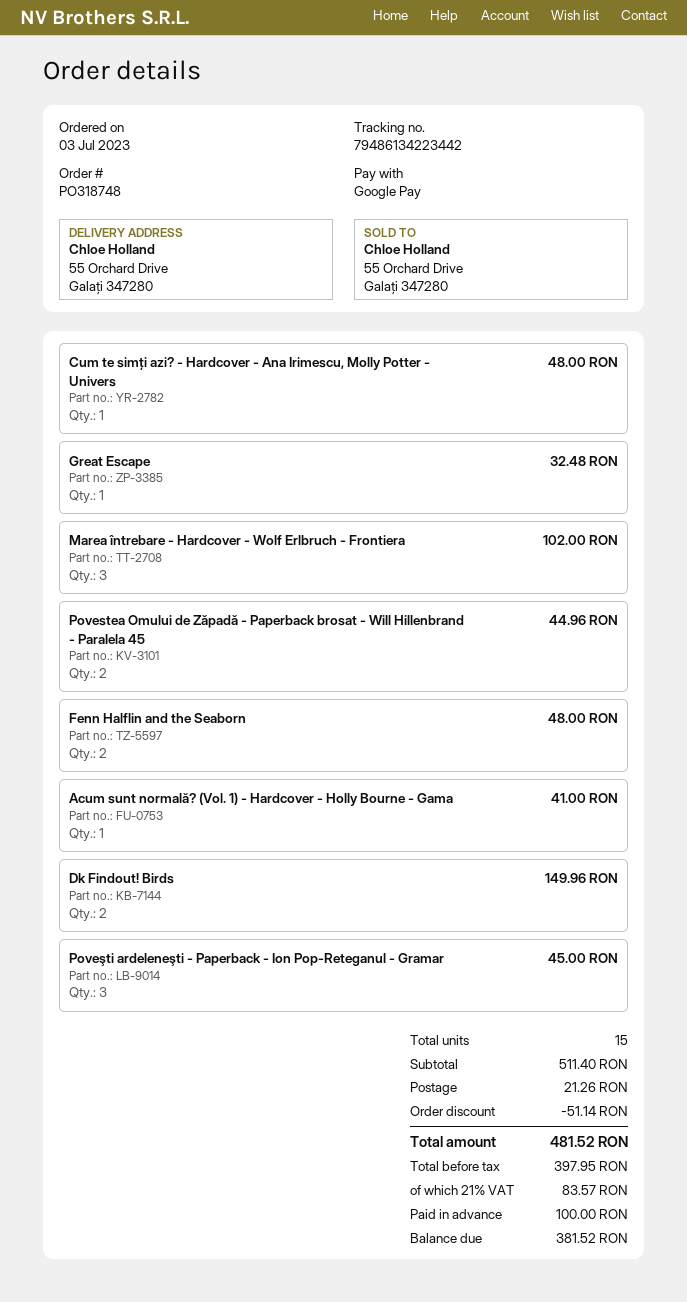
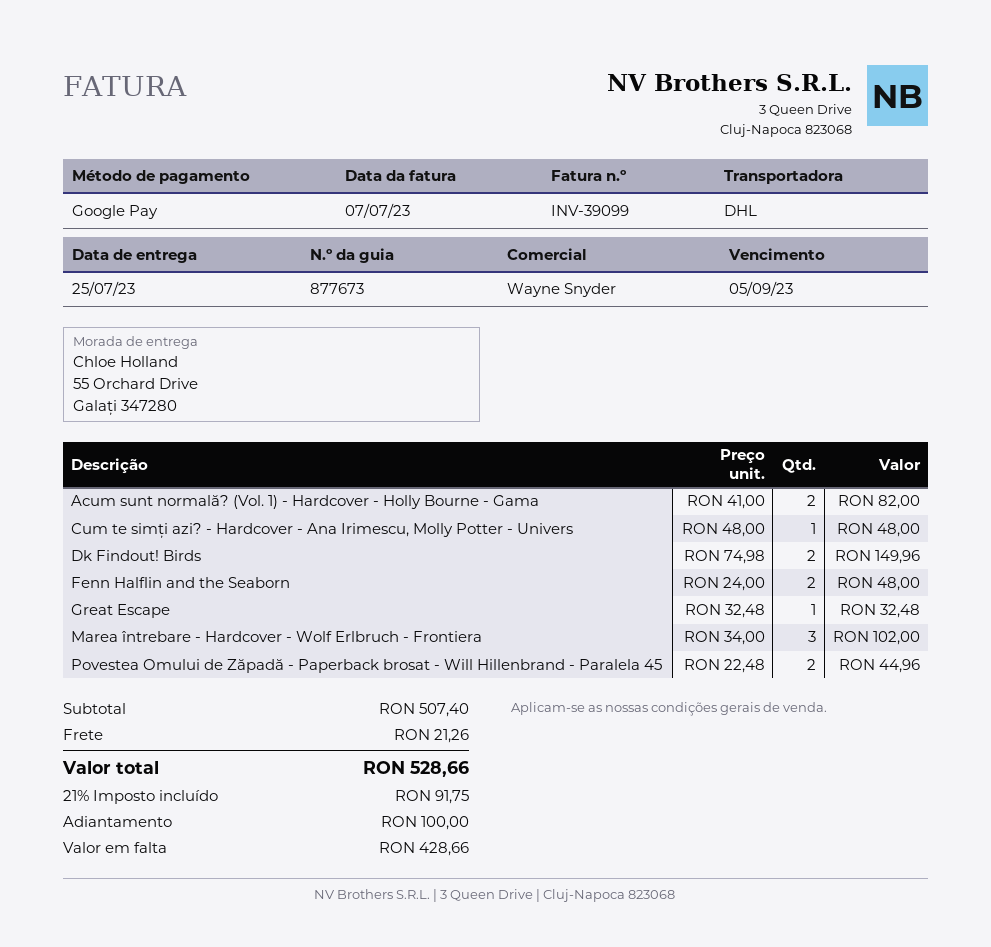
Acum sunt normală? (Vol. 1) - Hardcover - Holly Bourne - Gama: 1 for 41.00 -> 2 for 82.00
Poveşti ardeleneşti - Paperback - Ion Pop-Reteganul - Gramar: 3 for 45.00 -> none
subtotal: 511.40 -> 507.40
discount: 51.14 -> none
tax: 21% = 83.57 -> 21% = 91.75
total: 481.52 -> 528.66
balance: 381.52 -> 428.66

